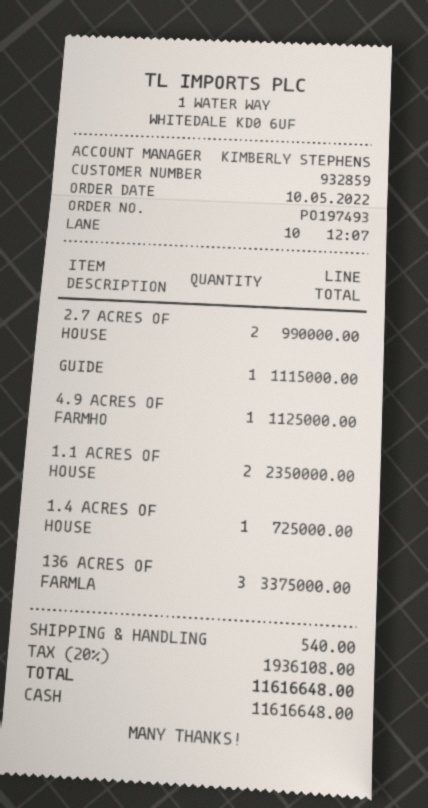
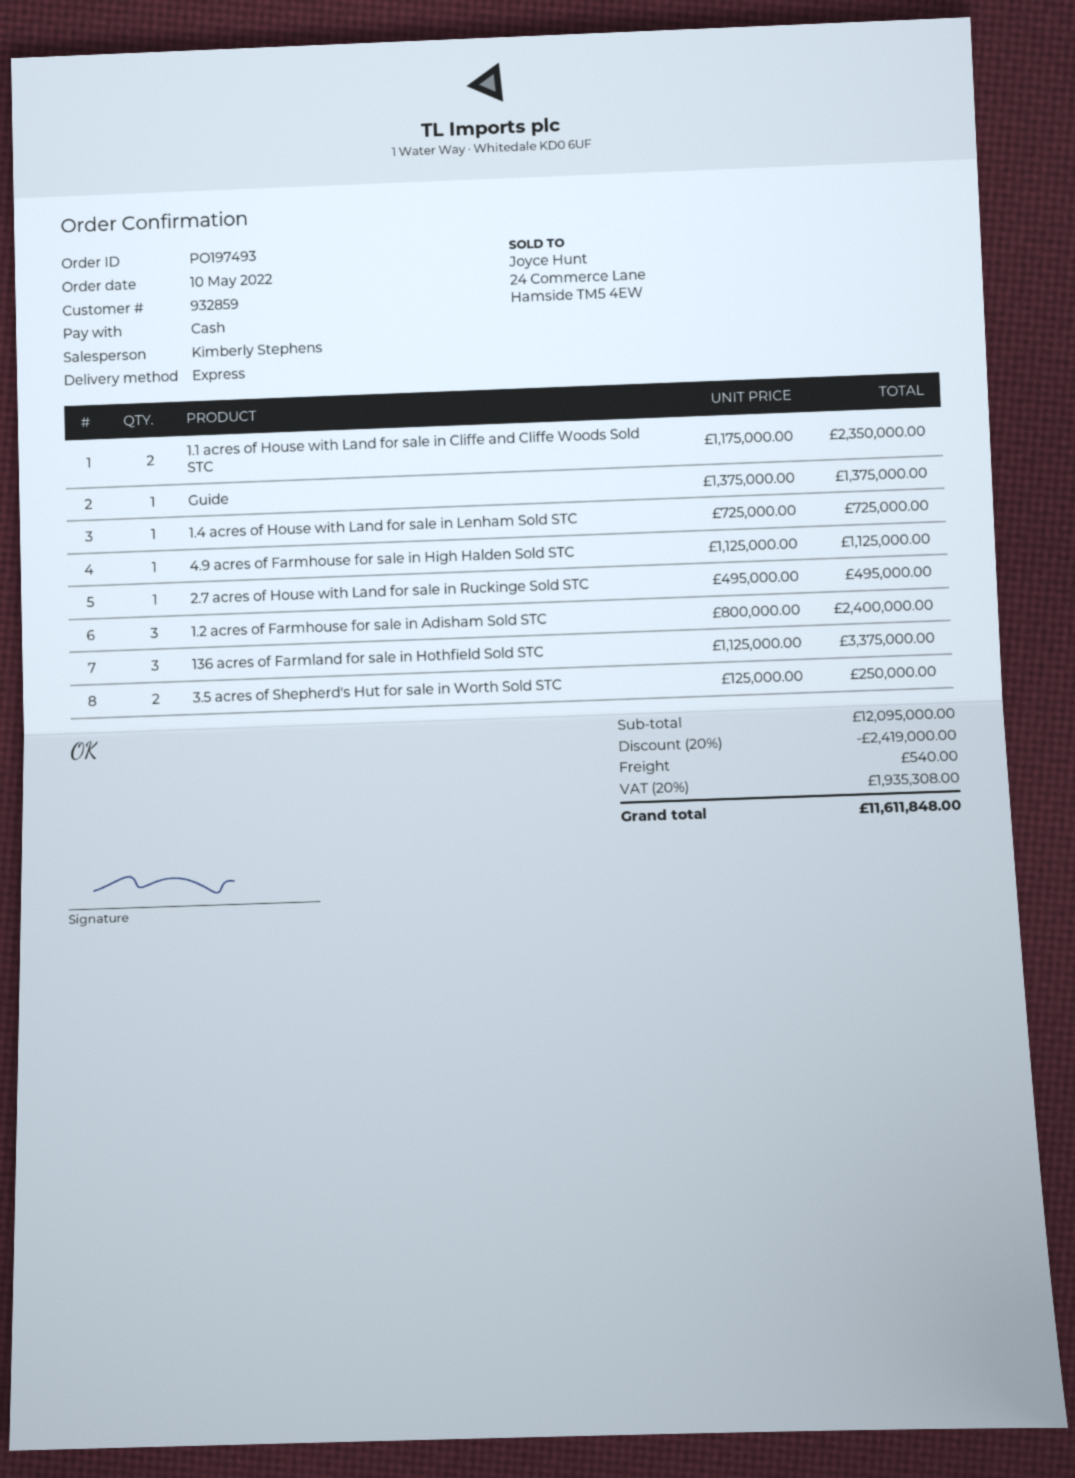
2.7 ACRES OF HOUSE: 2 for 990000.00 -> 1 for 495000.00
GUIDE: 1 for 1115000.00 -> 1 for 1375000.00
1.2 acres of Farmhouse for sale in Adisham Sold STC: none -> 3 for 2400000.00
3.5 acres of Shepherd's Hut for sale in Worth Sold STC: none -> 2 for 250000.00
discount: none -> 20% = 2419000.00
tax: 20% = 1936108.00 -> 20% = 1935308.00
total: 11616648.00 -> 11611848.00

